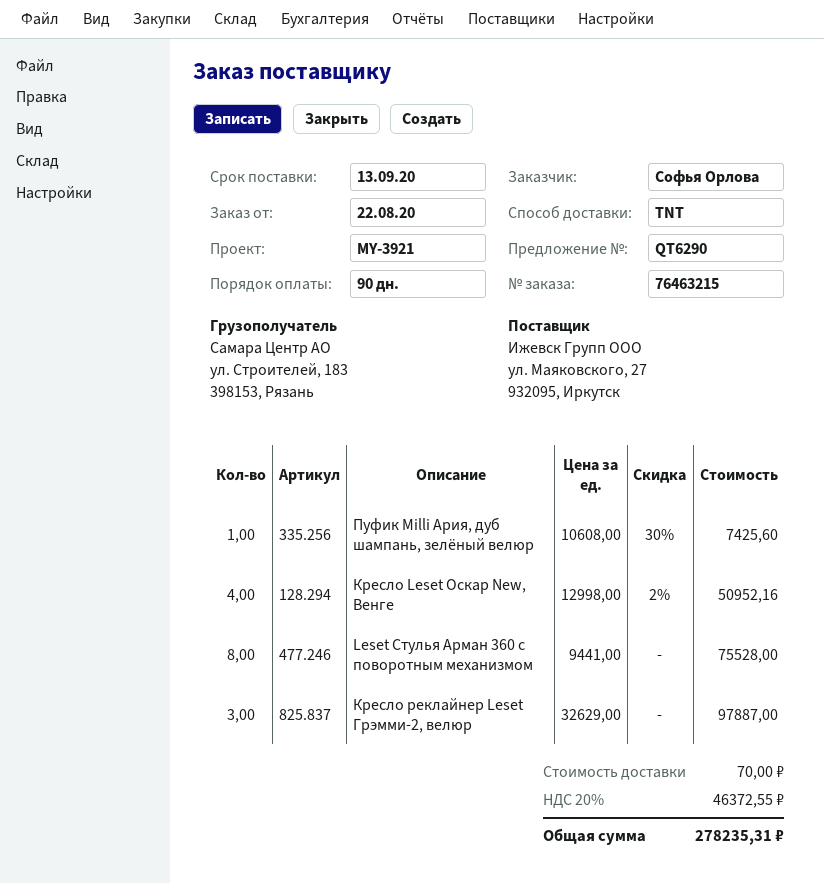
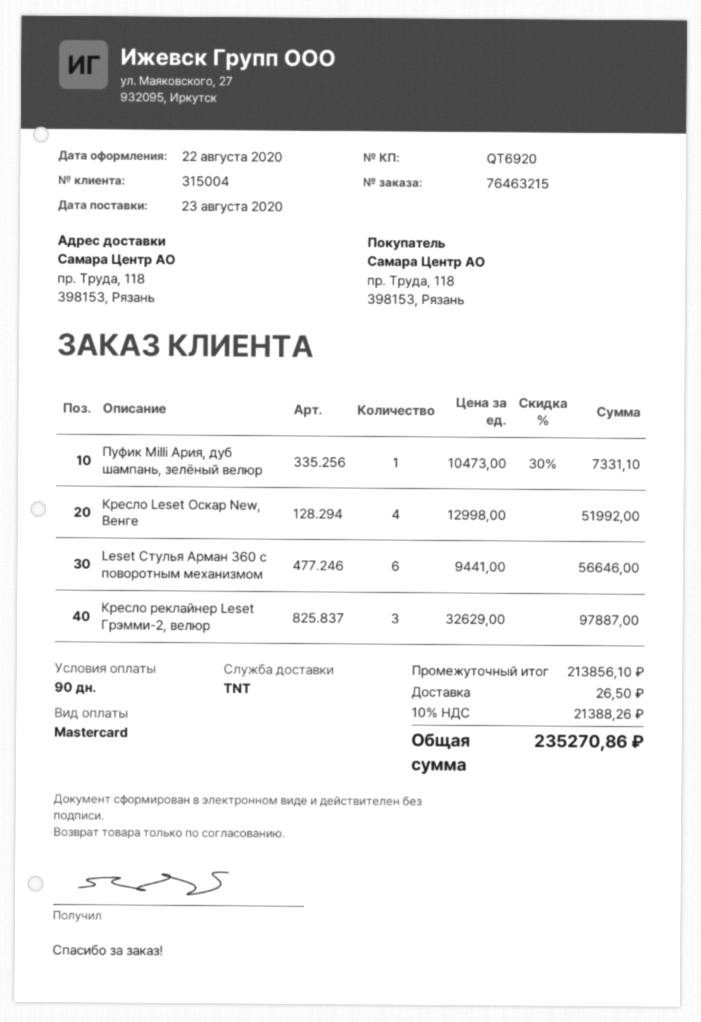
quote number: QT6290 -> QT6920
delivery date: 2020-09-13 -> 2020-08-23
ship to: ул. Строителей, 183, 398153, Рязань -> пр. Труда, 118, 398153, Рязань
Пуфик Milli Ария, дуб шампань, зелёный велюр: 1 x 10608.00 - 30% = 7425.60 -> 1 x 10473.00 - 30% = 7331.10
Кресло Leset Оскар New, Венге: 4 x 12998.00 - 2% = 50952.16 -> 4 x 12998.00 = 51992.00
Leset Стулья Арман 360 с поворотным механизмом: 8 x 9441.00 = 75528.00 -> 6 x 9441.00 = 56646.00
shipping: 70.00 -> 26.50
tax: 20% = 46372.55 -> 10% = 21388.26
total: 278235.31 -> 235270.86

